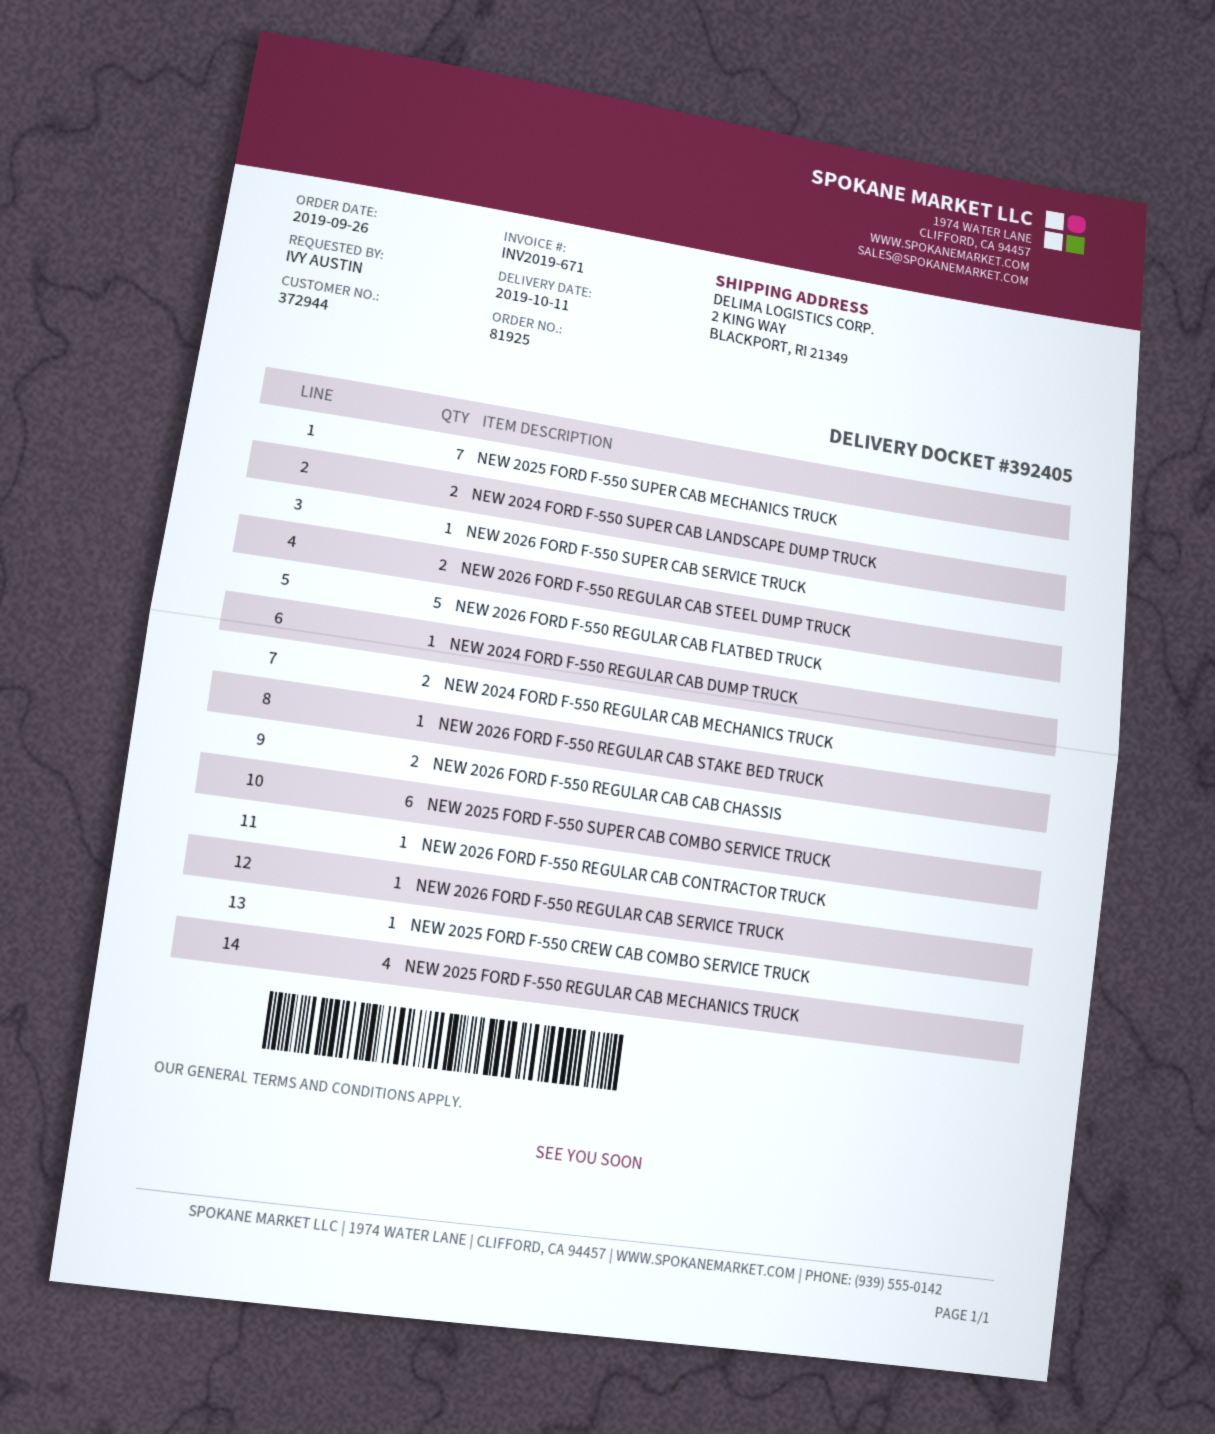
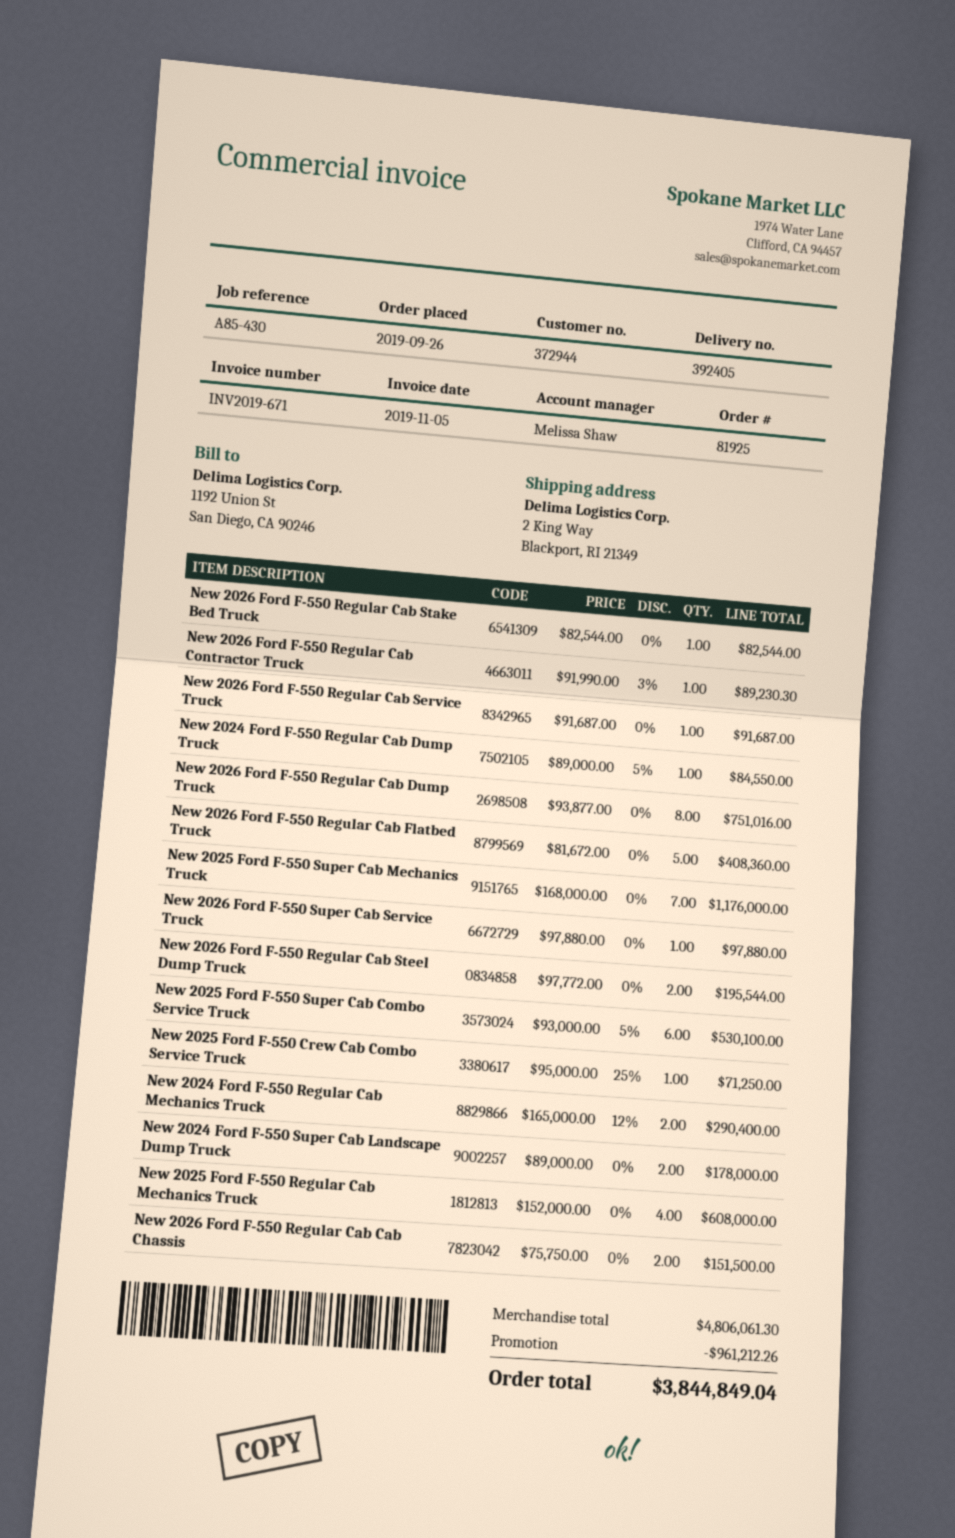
New 2026 Ford F-550 Regular Cab Dump Truck: none -> 8

